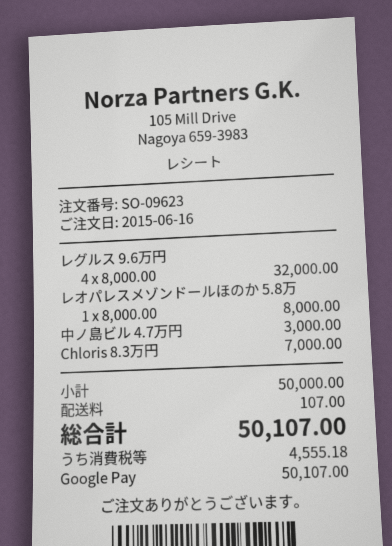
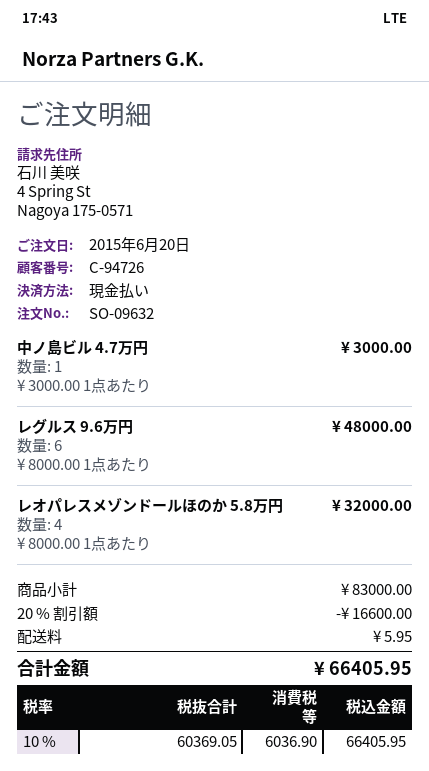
order number: SO-09623 -> SO-09632
order date: 2015-06-16 -> 2015-06-20
payment method: Google Pay -> cash
レグルス 9.6万円: 4 x 8000.00 = 32000.00 -> 6 x 8000.00 = 48000.00
レオパレスメゾンドールほのか 5.8万: 1 x 8000.00 = 8000.00 -> 4 x 8000.00 = 32000.00
Chloris 8.3万円: 1 x 7000.00 = 7000.00 -> none
subtotal: 50000.00 -> 83000.00
discount: none -> 20% = 16600.00
shipping: 107.00 -> 5.95
tax: 4555.18 -> 6036.90
total: 50107.00 -> 66405.95

